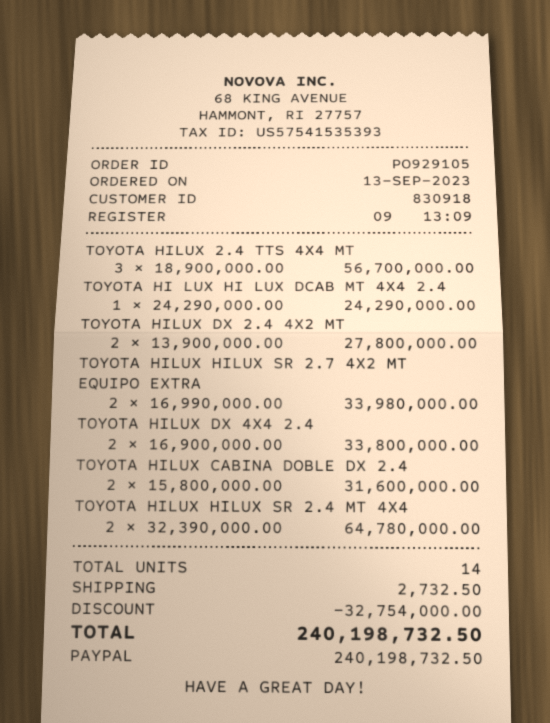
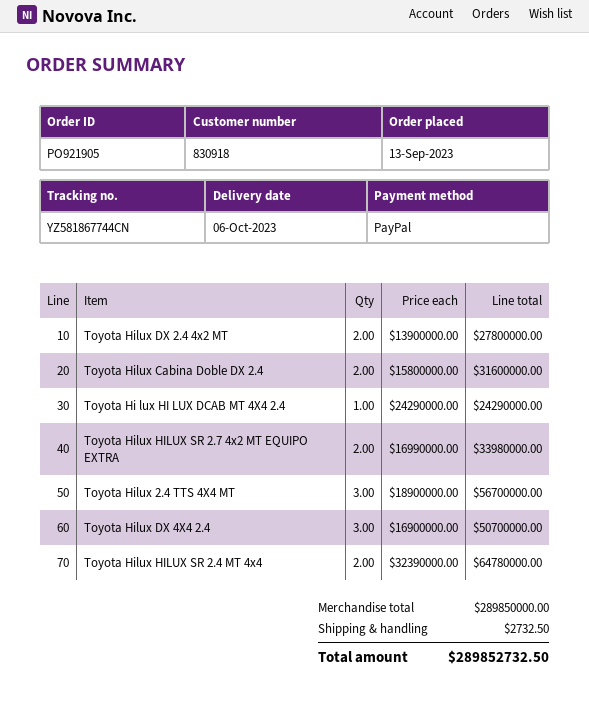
order number: PO929105 -> PO921905
TOYOTA HILUX DX 4X4 2.4: 2 x 16900000.00 = 33800000.00 -> 3 x 16900000.00 = 50700000.00
discount: 32754000.00 -> none
total: 240198732.50 -> 289852732.50

